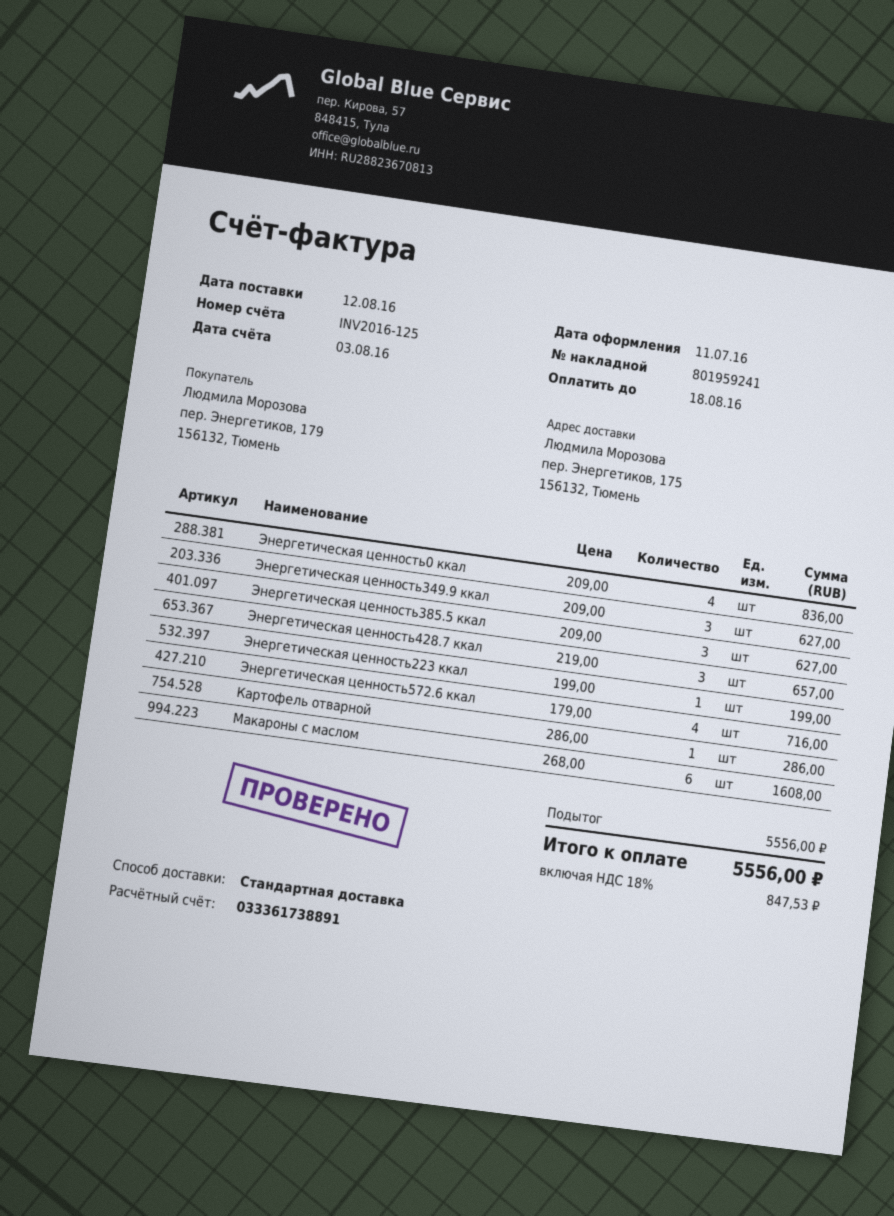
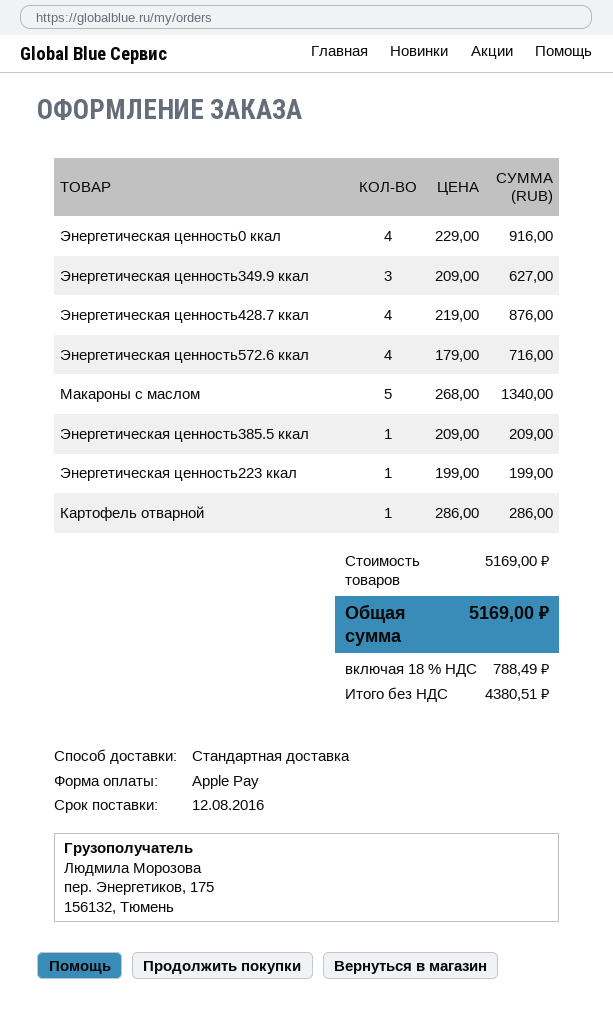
Энергетическая ценность0 ккал: 4 x 209.00 = 836.00 -> 4 x 229.00 = 916.00
Энергетическая ценность385.5 ккал: 3 x 209.00 = 627.00 -> 1 x 209.00 = 209.00
Энергетическая ценность428.7 ккал: 3 x 219.00 = 657.00 -> 4 x 219.00 = 876.00
Макароны с маслом: 6 x 268.00 = 1608.00 -> 5 x 268.00 = 1340.00
subtotal: 5556.00 -> 5169.00
tax: 18% = 847.53 -> 18% = 788.49
total: 5556.00 -> 5169.00

